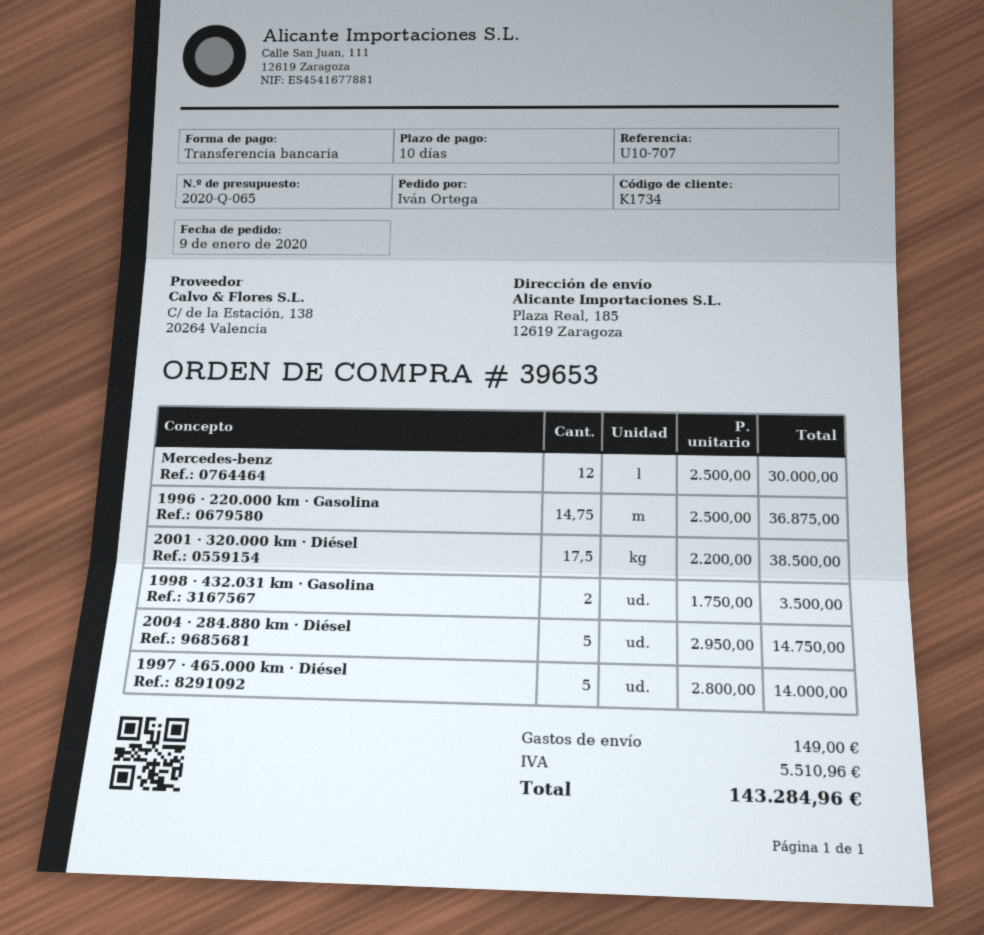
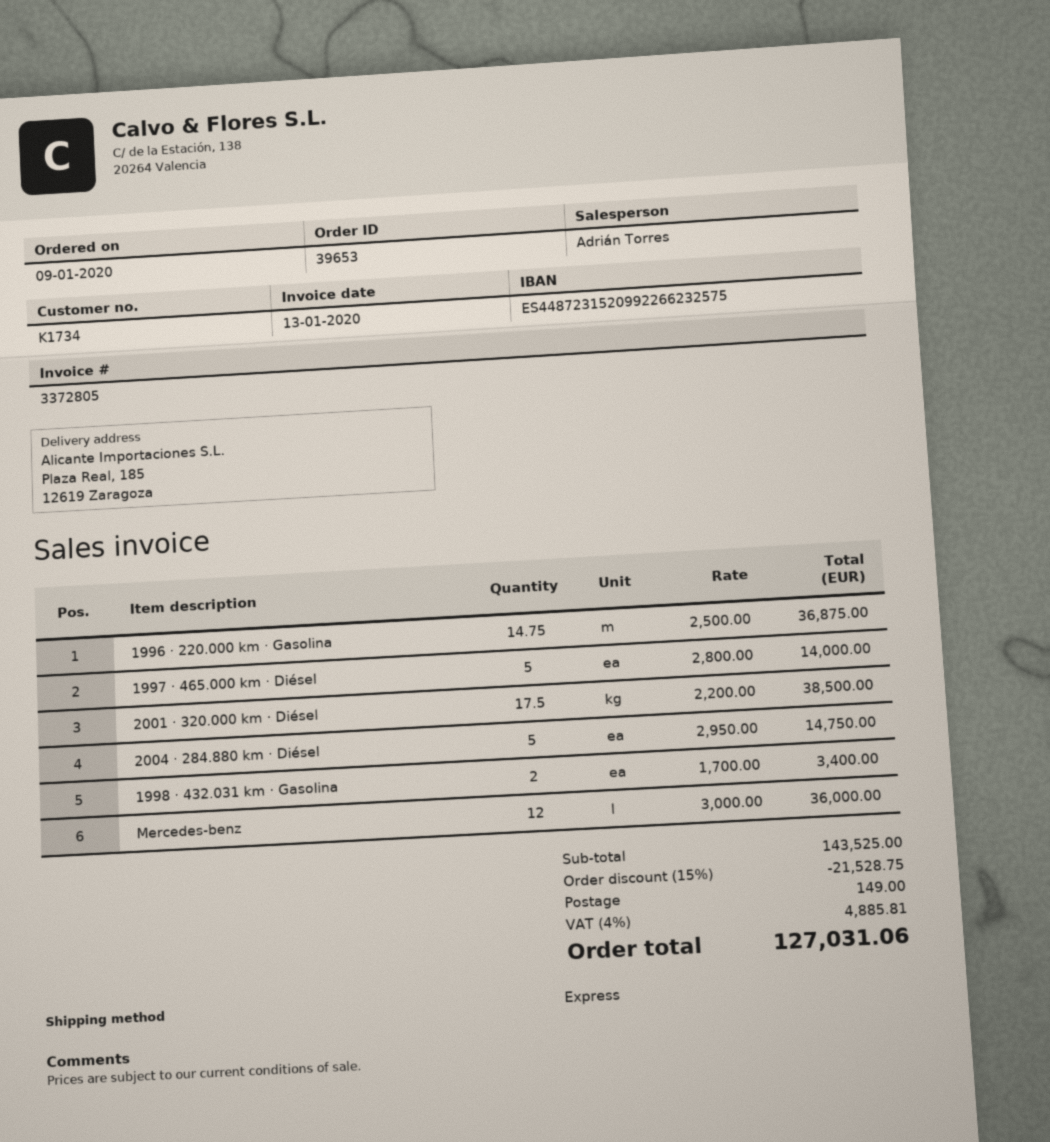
Mercedes-benz: 12 x 2500.00 = 30000.00 -> 12 x 3000.00 = 36000.00
1998 · 432.031 km · Gasolina: 2 x 1750.00 = 3500.00 -> 2 x 1700.00 = 3400.00
discount: none -> 15% = 21528.75
tax: 5510.96 -> 4885.81
total: 143284.96 -> 127031.06

